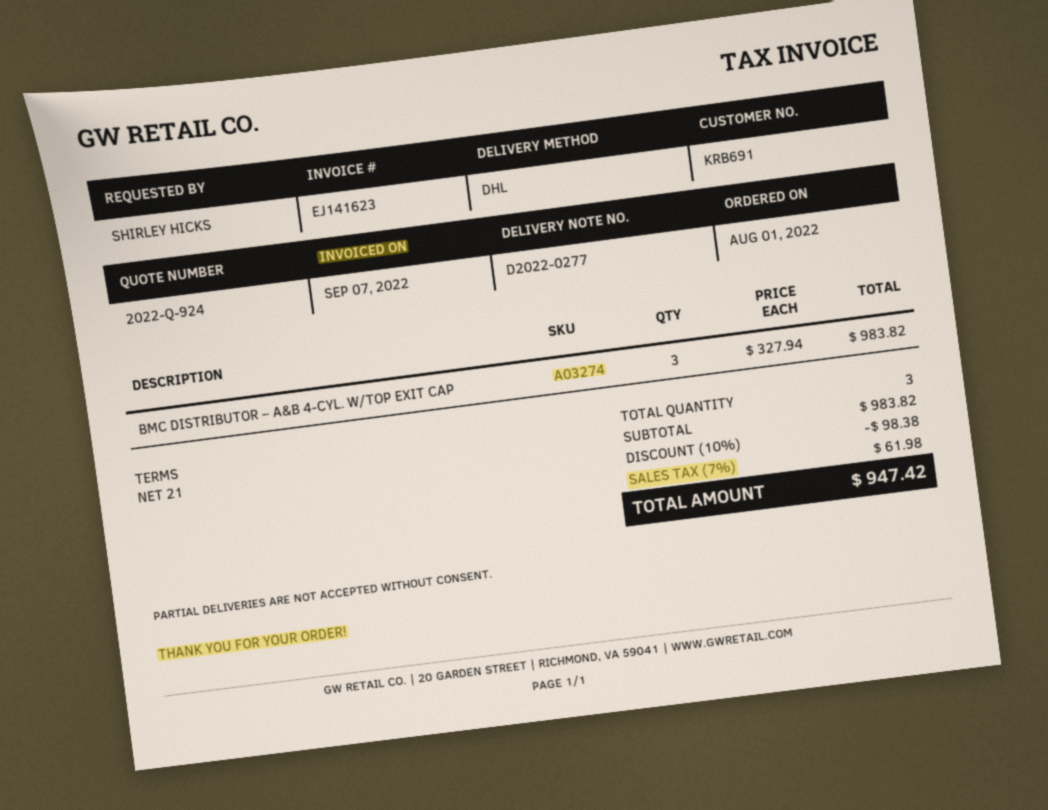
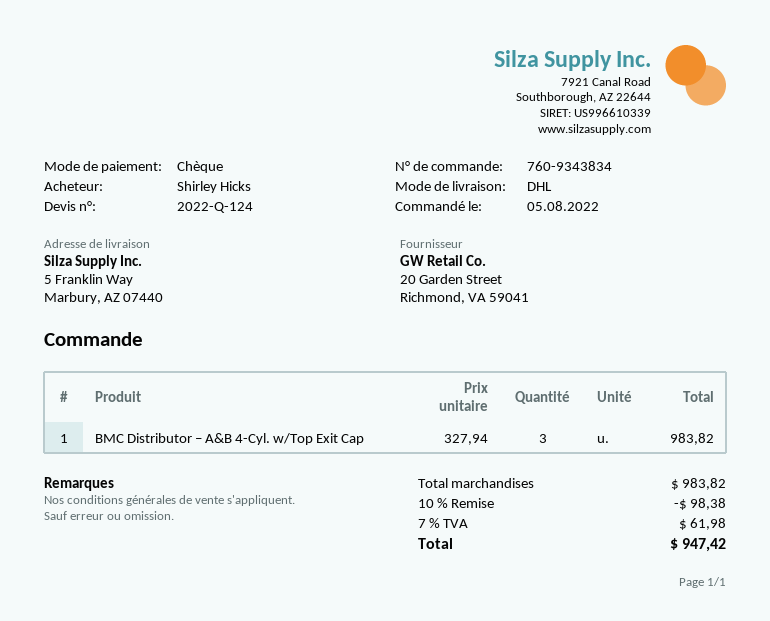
quote number: 2022-Q-924 -> 2022-Q-124
order date: 2022-08-01 -> 2022-08-05

